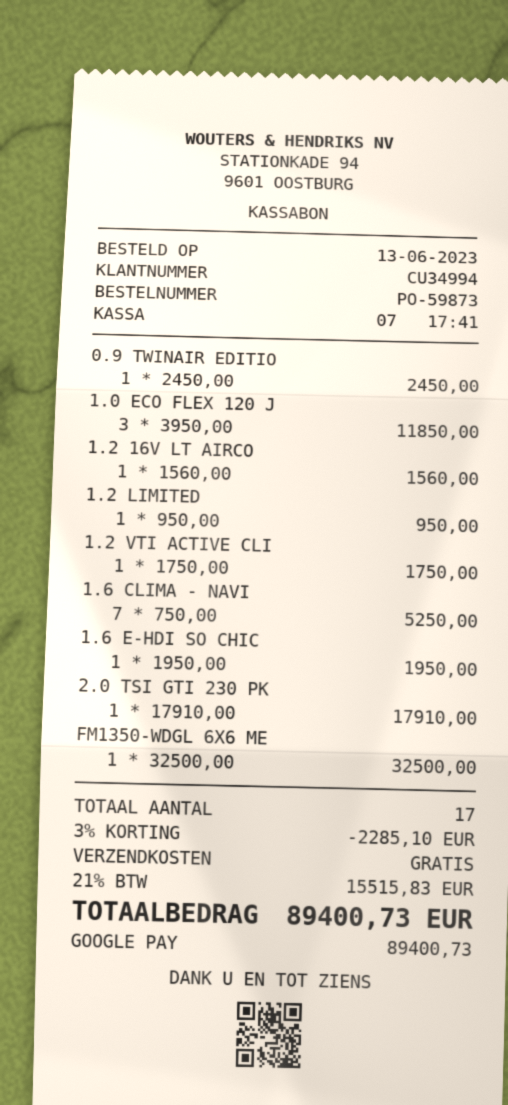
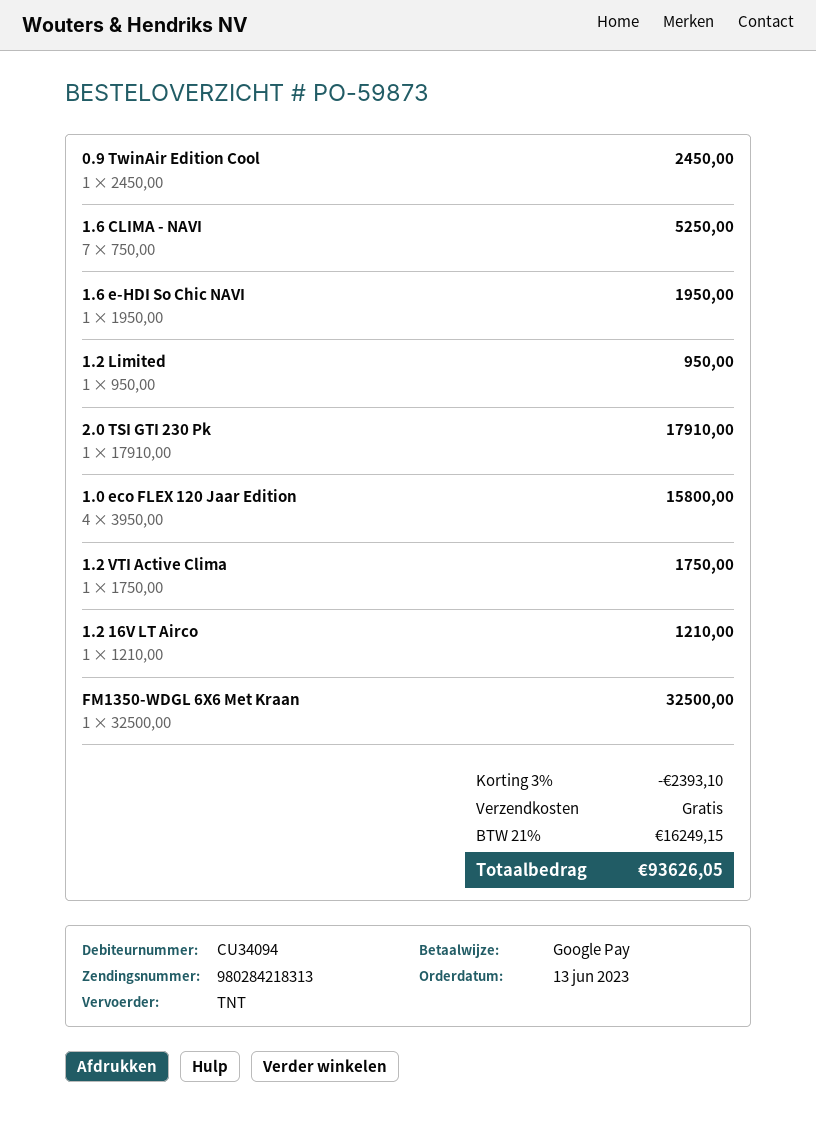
customer number: CU34994 -> CU34094
1.0 ECO FLEX 120 J: 3 x 3950.00 = 11850.00 -> 4 x 3950.00 = 15800.00
1.2 16V LT AIRCO: 1 x 1560.00 = 1560.00 -> 1 x 1210.00 = 1210.00
discount: 3% = 2285.10 -> 3% = 2393.10
tax: 21% = 15515.83 -> 21% = 16249.15
total: 89400.73 -> 93626.05

